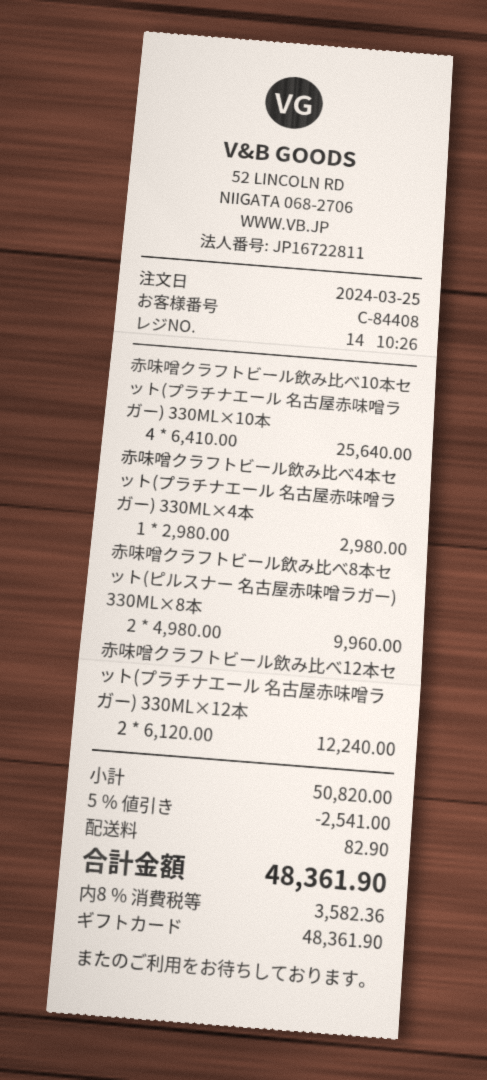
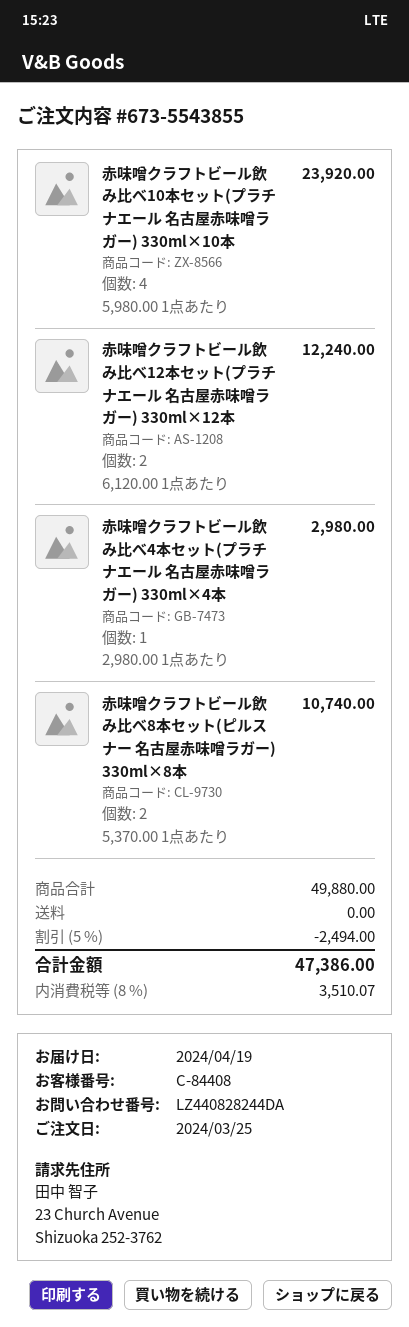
赤味噌クラフトビール飲み比べ10本セット(プラチナエール 名古屋赤味噌ラガー) 330ML×10本: 4 x 6410.00 = 25640.00 -> 4 x 5980.00 = 23920.00
赤味噌クラフトビール飲み比べ8本セット(ピルスナー 名古屋赤味噌ラガー) 330ML×8本: 2 x 4980.00 = 9960.00 -> 2 x 5370.00 = 10740.00
subtotal: 50820.00 -> 49880.00
discount: 5% = 2541.00 -> 5% = 2494.00
shipping: 82.90 -> 0.00
tax: 8% = 3582.36 -> 8% = 3510.07
total: 48361.90 -> 47386.00

